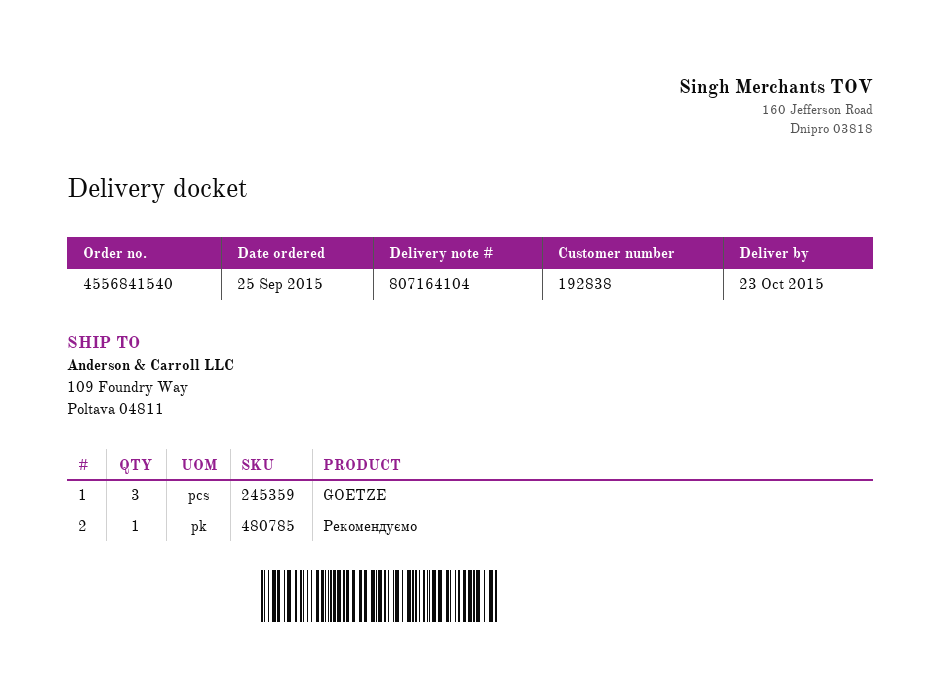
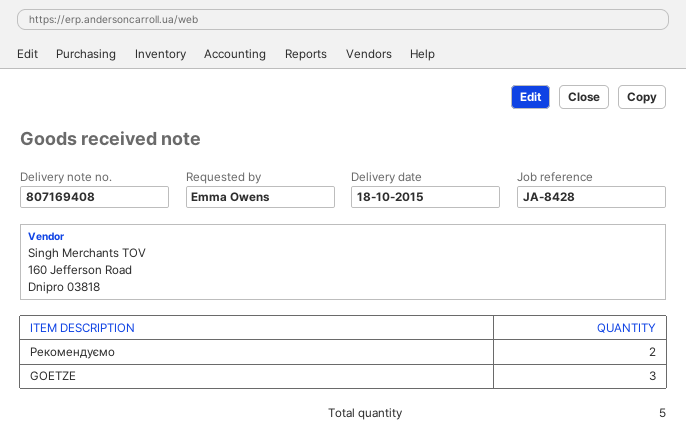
delivery note number: 807164104 -> 807169408
delivery date: 2015-10-23 -> 2015-10-18
Рекомендуємо: 1 -> 2

